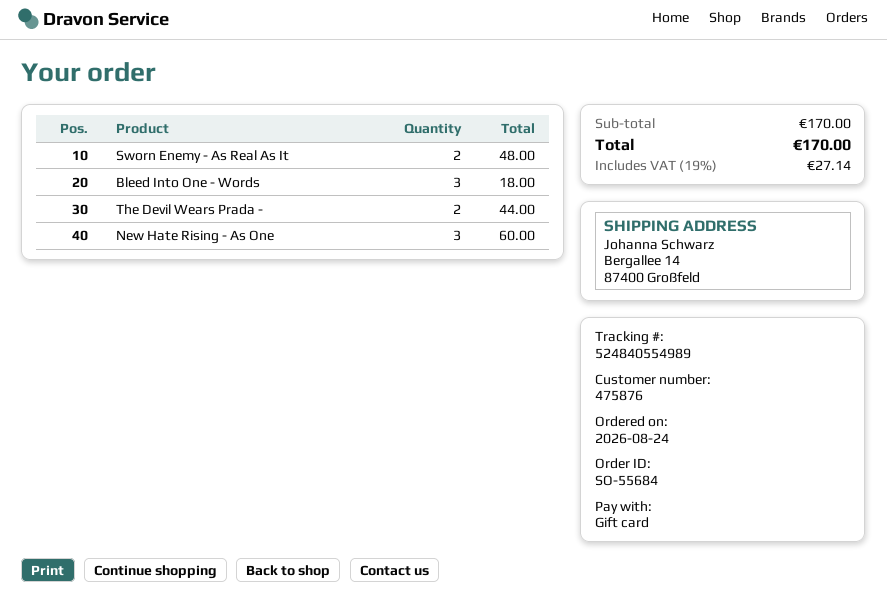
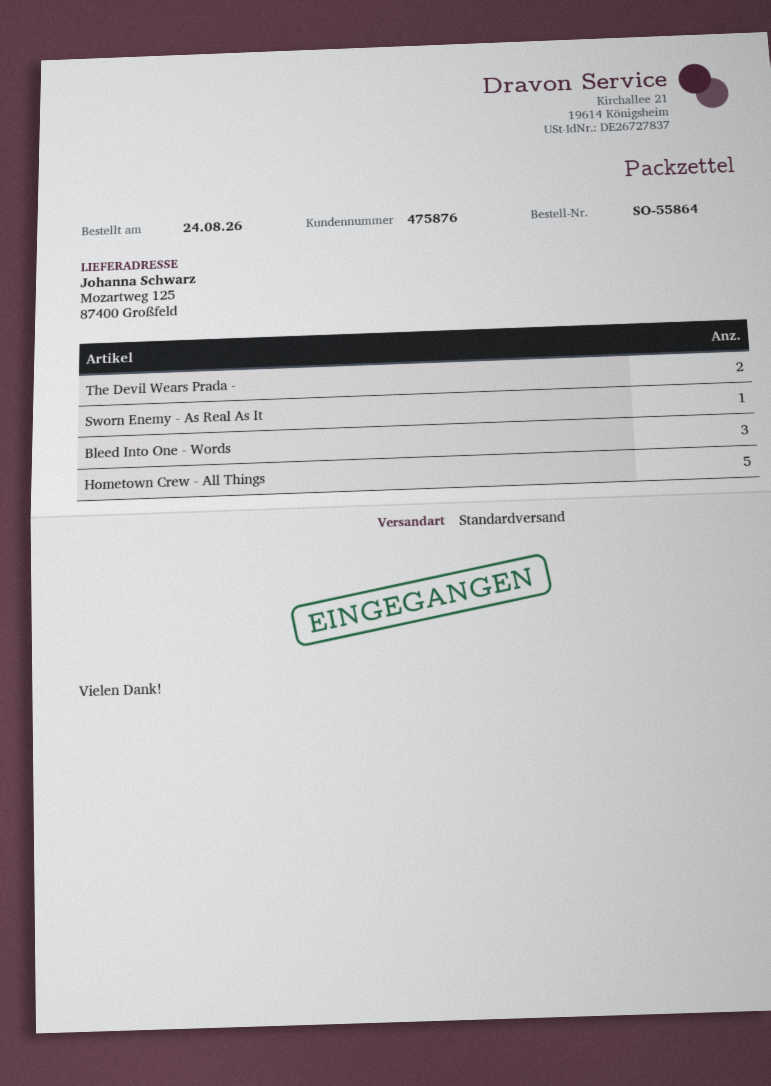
order number: SO-55684 -> SO-55864
ship to: Bergallee 14, 87400 Großfeld -> Mozartweg 125, 87400 Großfeld
Sworn Enemy - As Real As It: 2 -> 1
New Hate Rising - As One: 3 -> none
Hometown Crew - All Things: none -> 5

